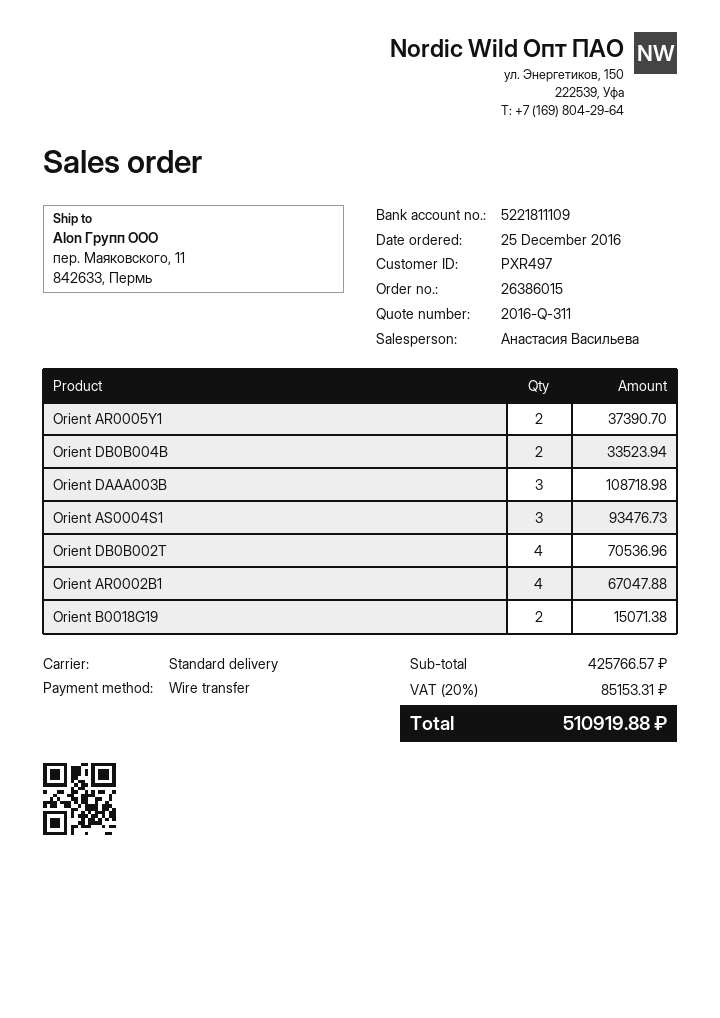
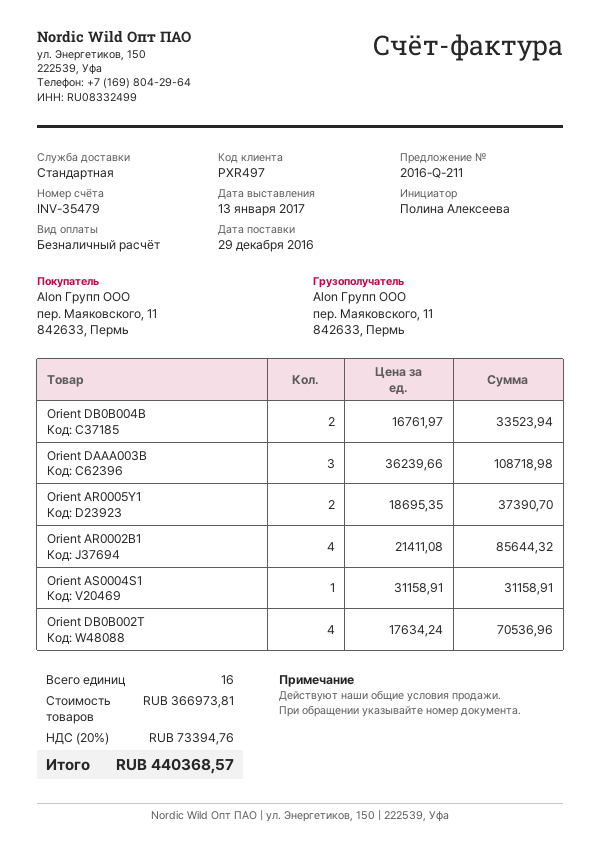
quote number: 2016-Q-311 -> 2016-Q-211
Orient AS0004S1: 3 for 93476.73 -> 1 for 31158.91
Orient AR0002B1: 4 for 67047.88 -> 4 for 85644.32
Orient B0018G19: 2 for 15071.38 -> none
subtotal: 425766.57 -> 366973.81
tax: 20% = 85153.31 -> 20% = 73394.76
total: 510919.88 -> 440368.57

